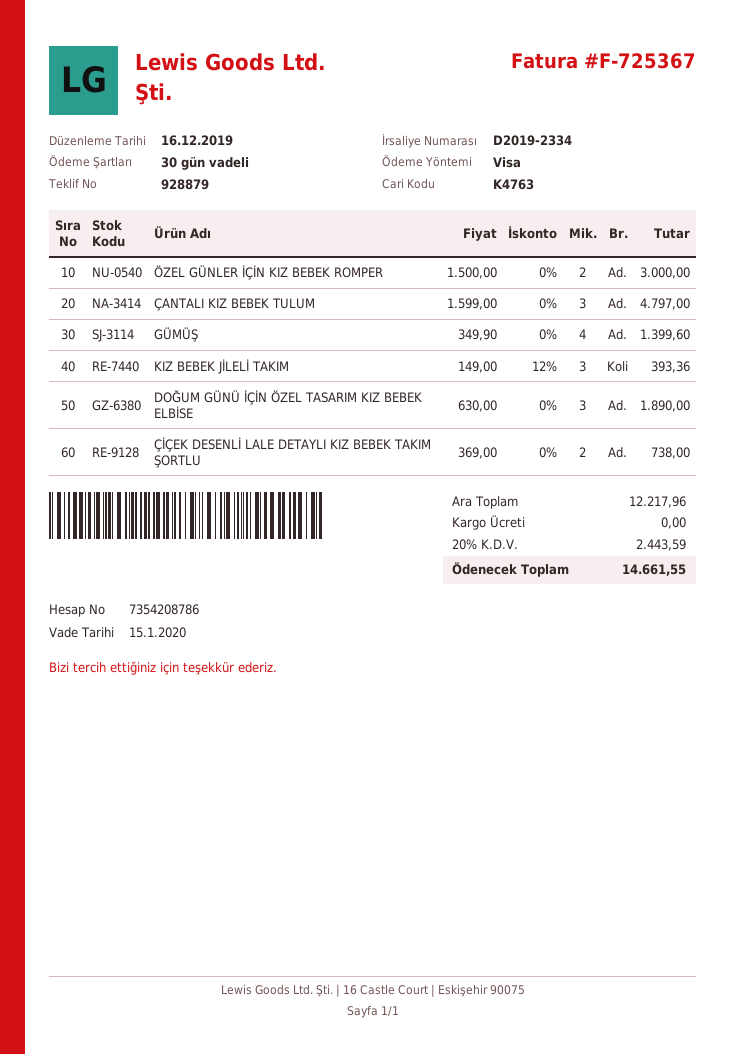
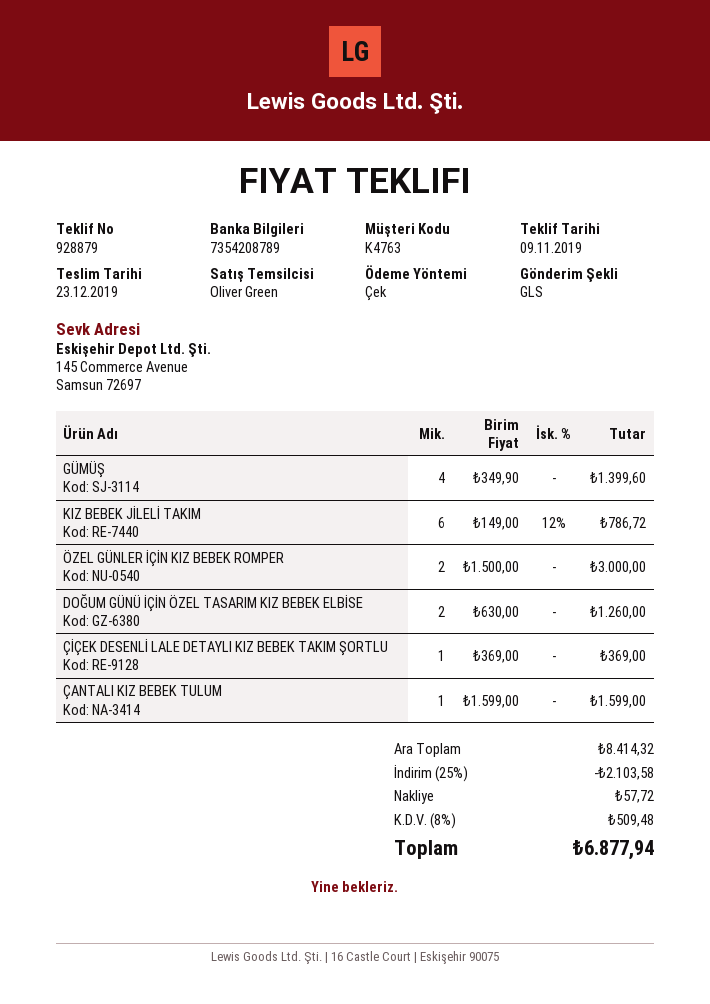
payment method: Visa -> cheque
bank account: 7354208786 -> 7354208789
ÇANTALI KIZ BEBEK TULUM: 3 x 1599.00 = 4797.00 -> 1 x 1599.00 = 1599.00
KIZ BEBEK JİLELİ TAKIM: 3 x 149.00 - 12% = 393.36 -> 6 x 149.00 - 12% = 786.72
DOĞUM GÜNÜ İÇİN ÖZEL TASARIM KIZ BEBEK ELBİSE: 3 x 630.00 = 1890.00 -> 2 x 630.00 = 1260.00
ÇİÇEK DESENLİ LALE DETAYLI KIZ BEBEK TAKIM ŞORTLU: 2 x 369.00 = 738.00 -> 1 x 369.00 = 369.00
subtotal: 12217.96 -> 8414.32
discount: none -> 25% = 2103.58
shipping: 0.00 -> 57.72
tax: 20% = 2443.59 -> 8% = 509.48
total: 14661.55 -> 6877.94

